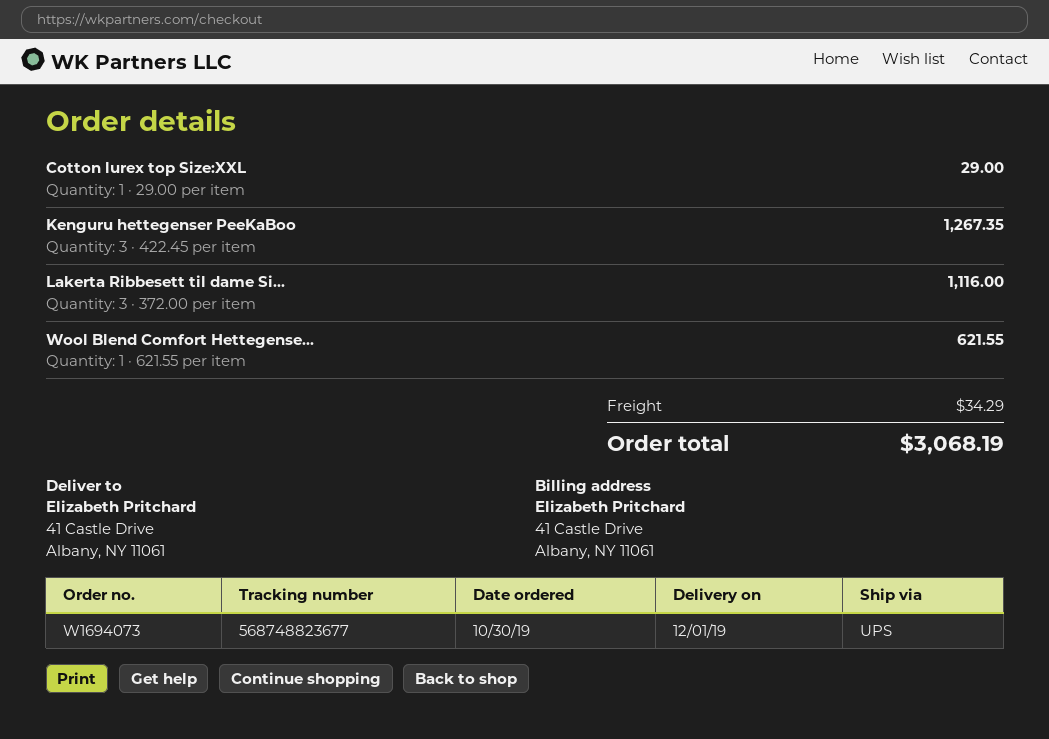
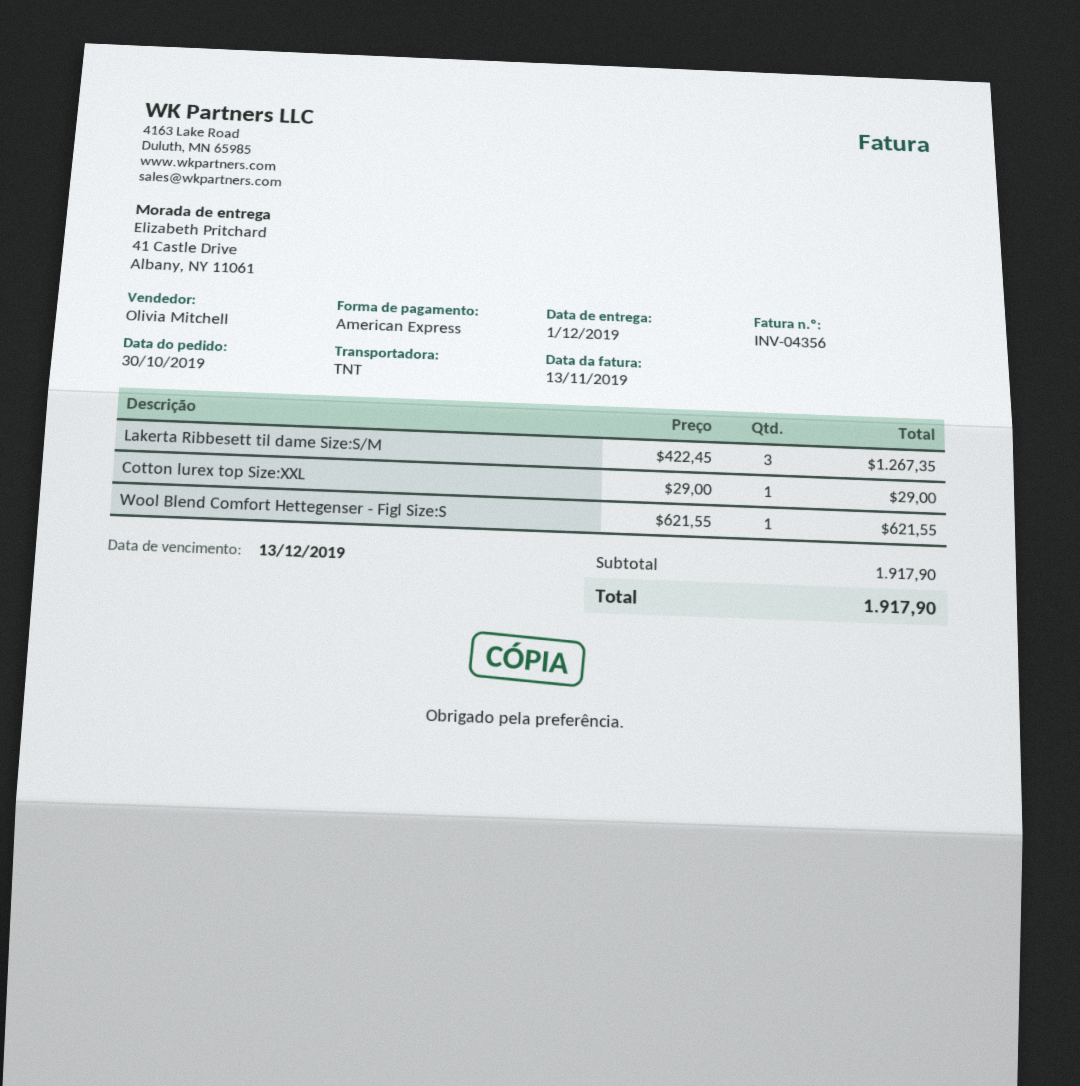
shipping method: UPS -> TNT
Kenguru hettegenser PeeKaBoo: 3 x 422.45 = 1267.35 -> none
Lakerta Ribbesett til dame Si...: 3 x 372.00 = 1116.00 -> 3 x 422.45 = 1267.35
shipping: 34.29 -> none
total: 3068.19 -> 1917.90

